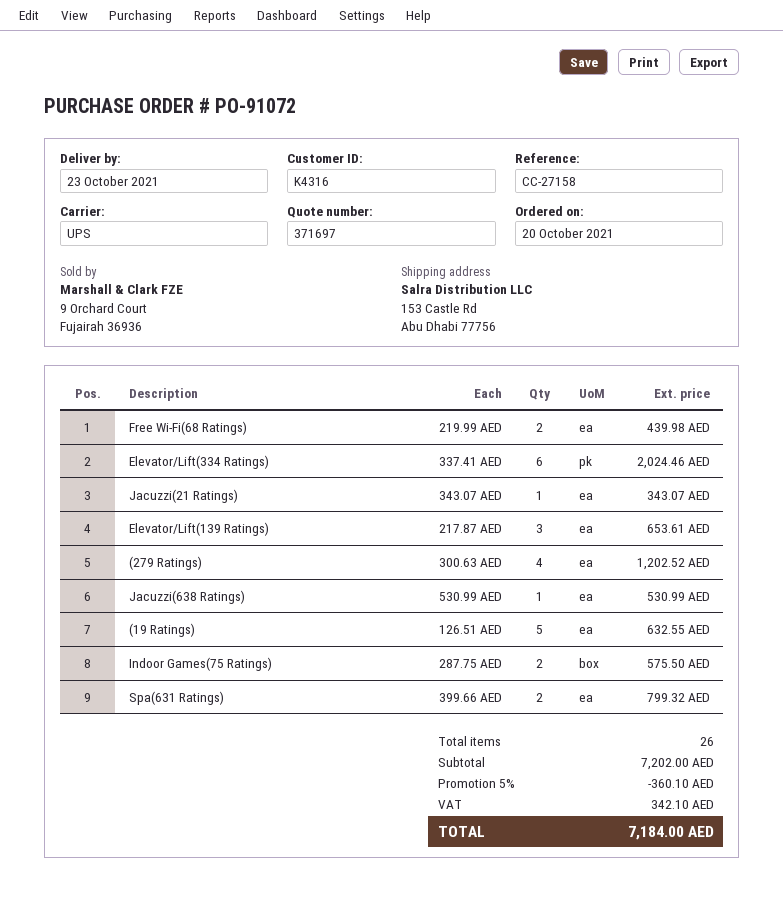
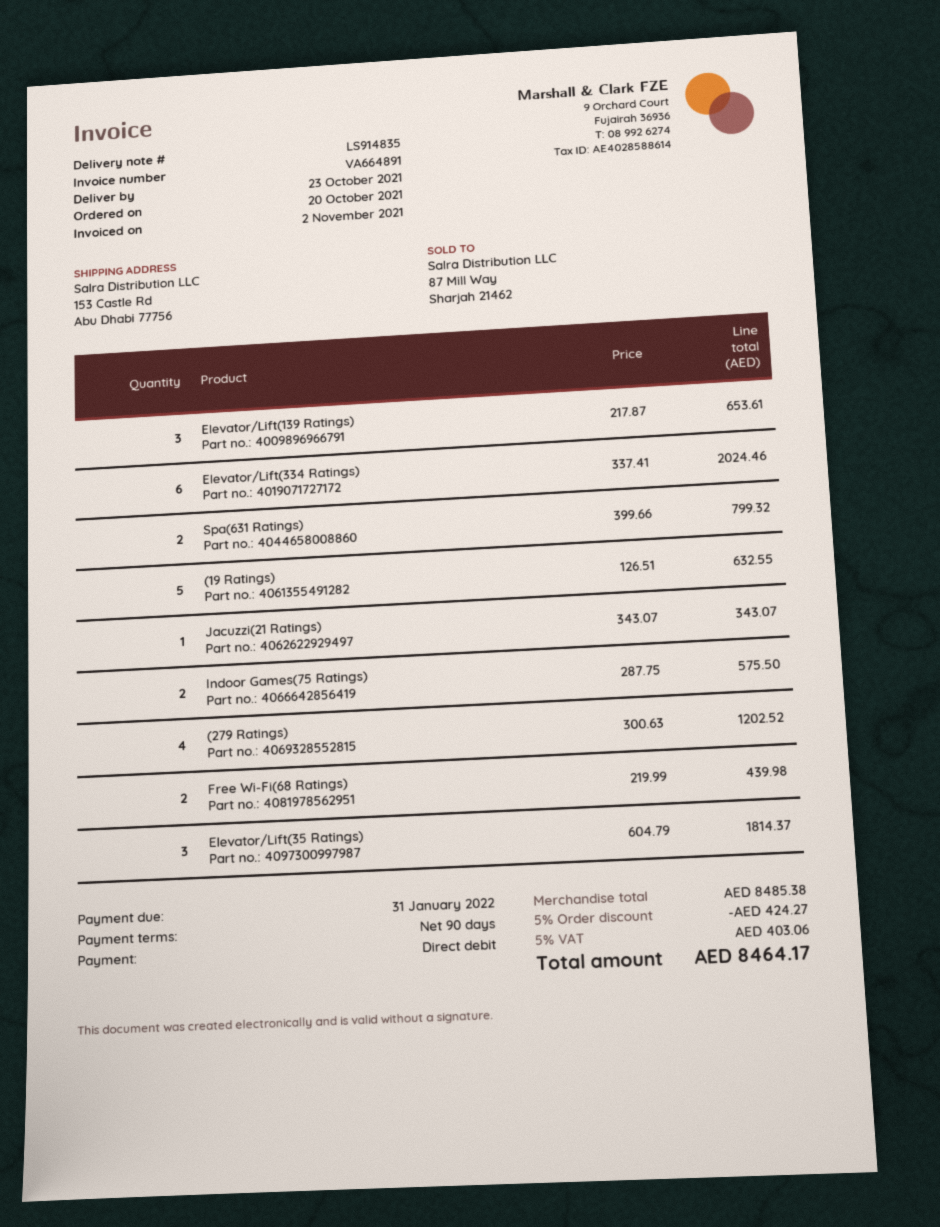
Jacuzzi(638 Ratings): 1 x 530.99 = 530.99 -> none
Elevator/Lift(35 Ratings): none -> 3 x 604.79 = 1814.37
subtotal: 7202.00 -> 8485.38
discount: 5% = 360.10 -> 5% = 424.27
tax: 342.10 -> 403.06
total: 7184.00 -> 8464.17

